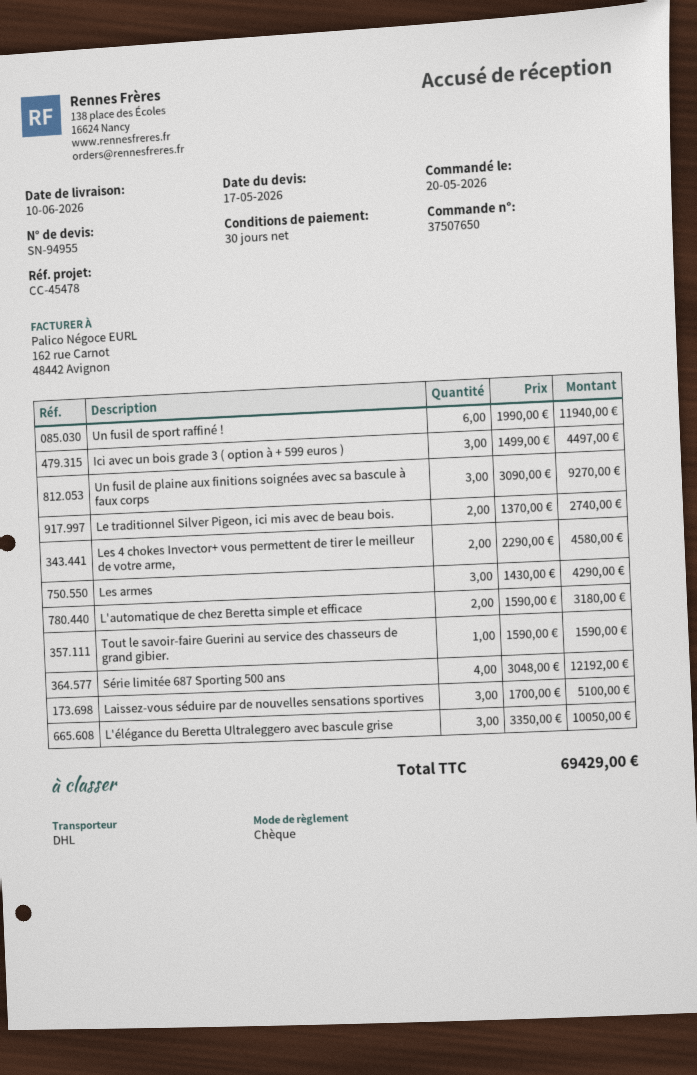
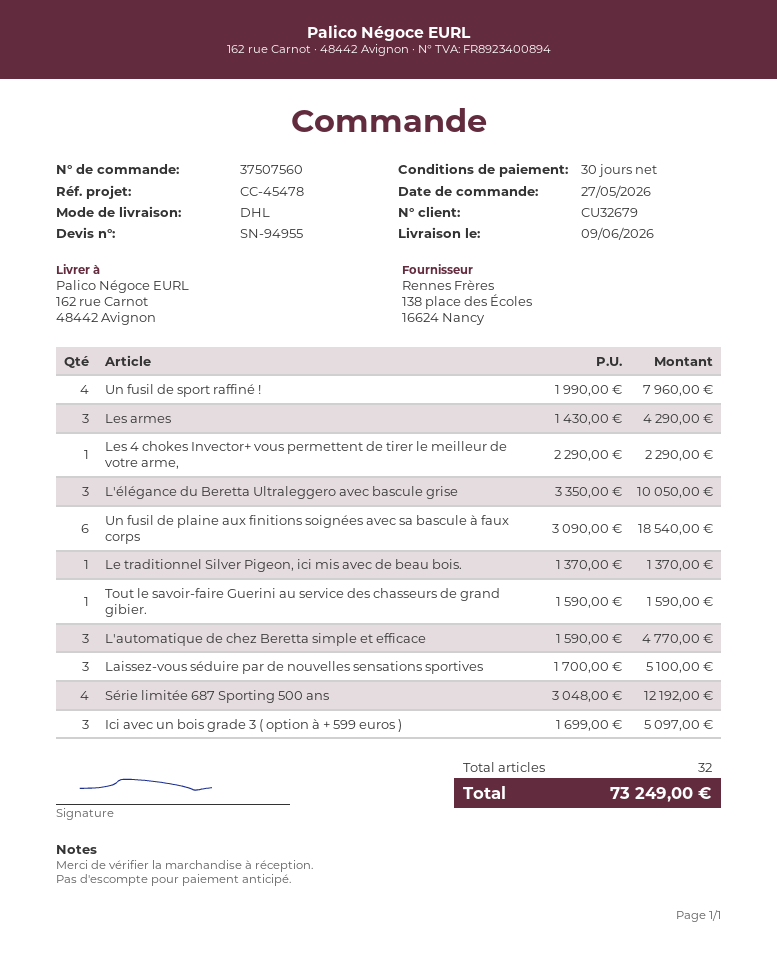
order number: 37507650 -> 37507560
order date: 2026-05-20 -> 2026-05-27
delivery date: 2026-06-10 -> 2026-06-09
Un fusil de sport raffiné !: 6 x 1990.00 = 11940.00 -> 4 x 1990.00 = 7960.00
Ici avec un bois grade 3 ( option à + 599 euros ): 3 x 1499.00 = 4497.00 -> 3 x 1699.00 = 5097.00
Un fusil de plaine aux finitions soignées avec sa bascule à faux corps: 3 x 3090.00 = 9270.00 -> 6 x 3090.00 = 18540.00
Le traditionnel Silver Pigeon, ici mis avec de beau bois.: 2 x 1370.00 = 2740.00 -> 1 x 1370.00 = 1370.00
Les 4 chokes Invector+ vous permettent de tirer le meilleur de votre arme,: 2 x 2290.00 = 4580.00 -> 1 x 2290.00 = 2290.00
L'automatique de chez Beretta simple et efficace: 2 x 1590.00 = 3180.00 -> 3 x 1590.00 = 4770.00
total: 69429.00 -> 73249.00

